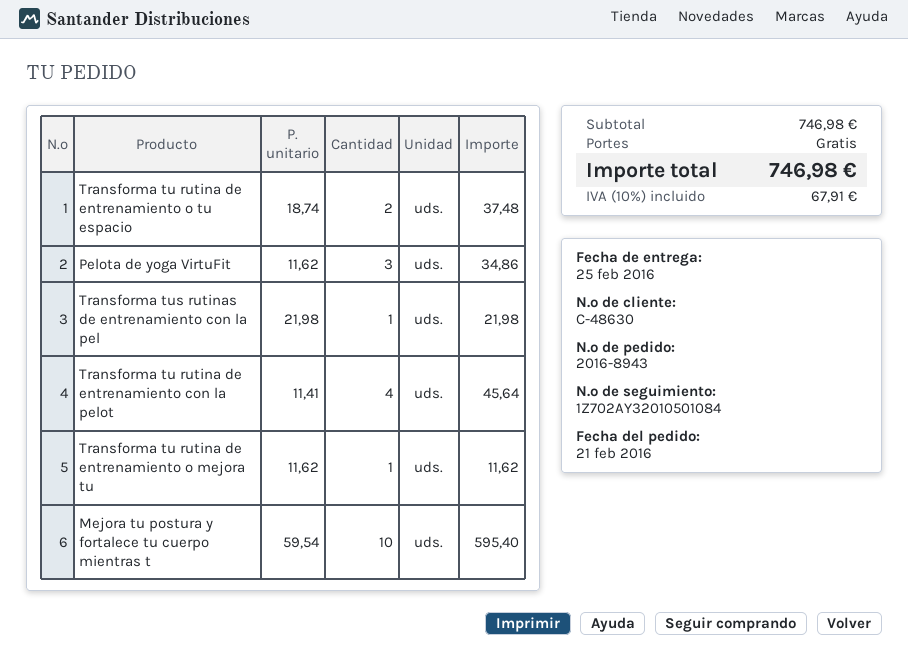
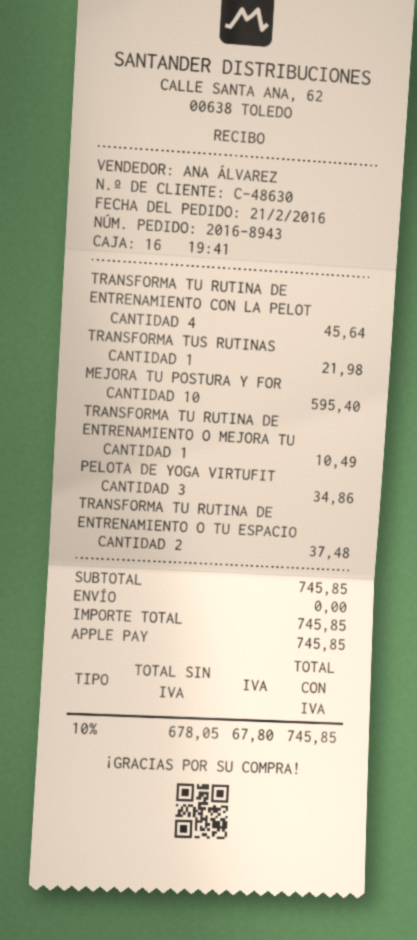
Transforma tu rutina de entrenamiento o mejora tu: 1 for 11.62 -> 1 for 10.49
subtotal: 746.98 -> 745.85
tax: 10% = 67.91 -> 10% = 67.80
total: 746.98 -> 745.85

